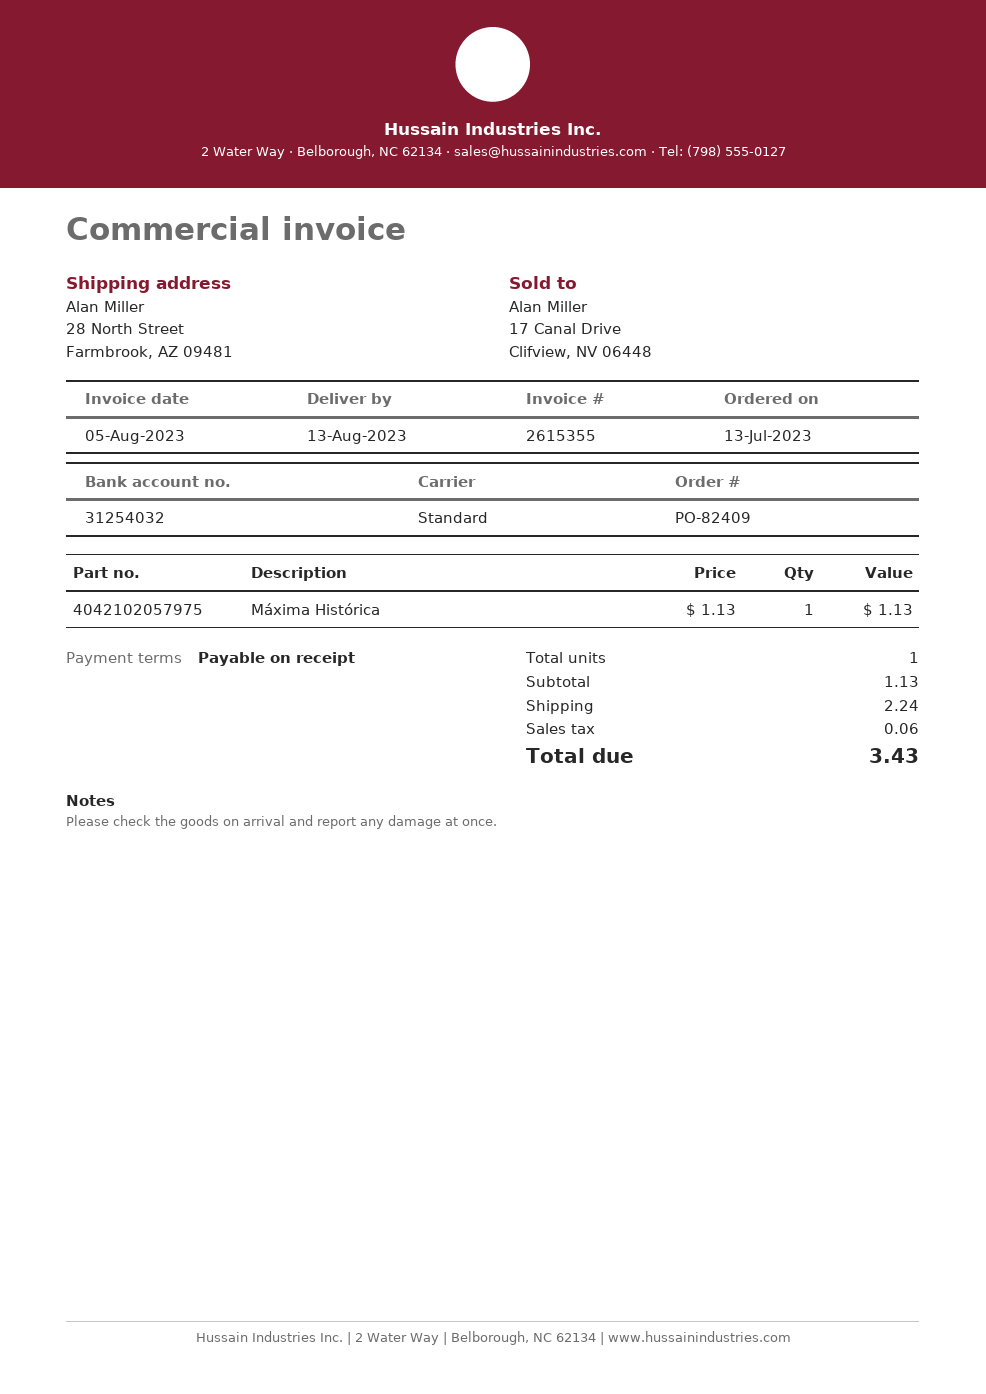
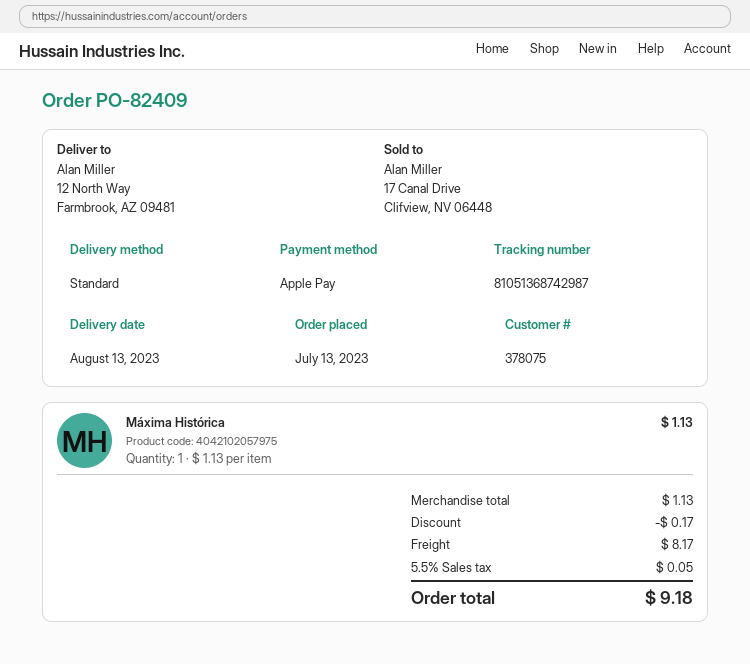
ship to: 28 North Street, Farmbrook, AZ 09481 -> 12 North Way, Farmbrook, AZ 09481
discount: none -> 0.17
shipping: 2.24 -> 8.17
tax: 0.06 -> 0.05
total: 3.43 -> 9.18

